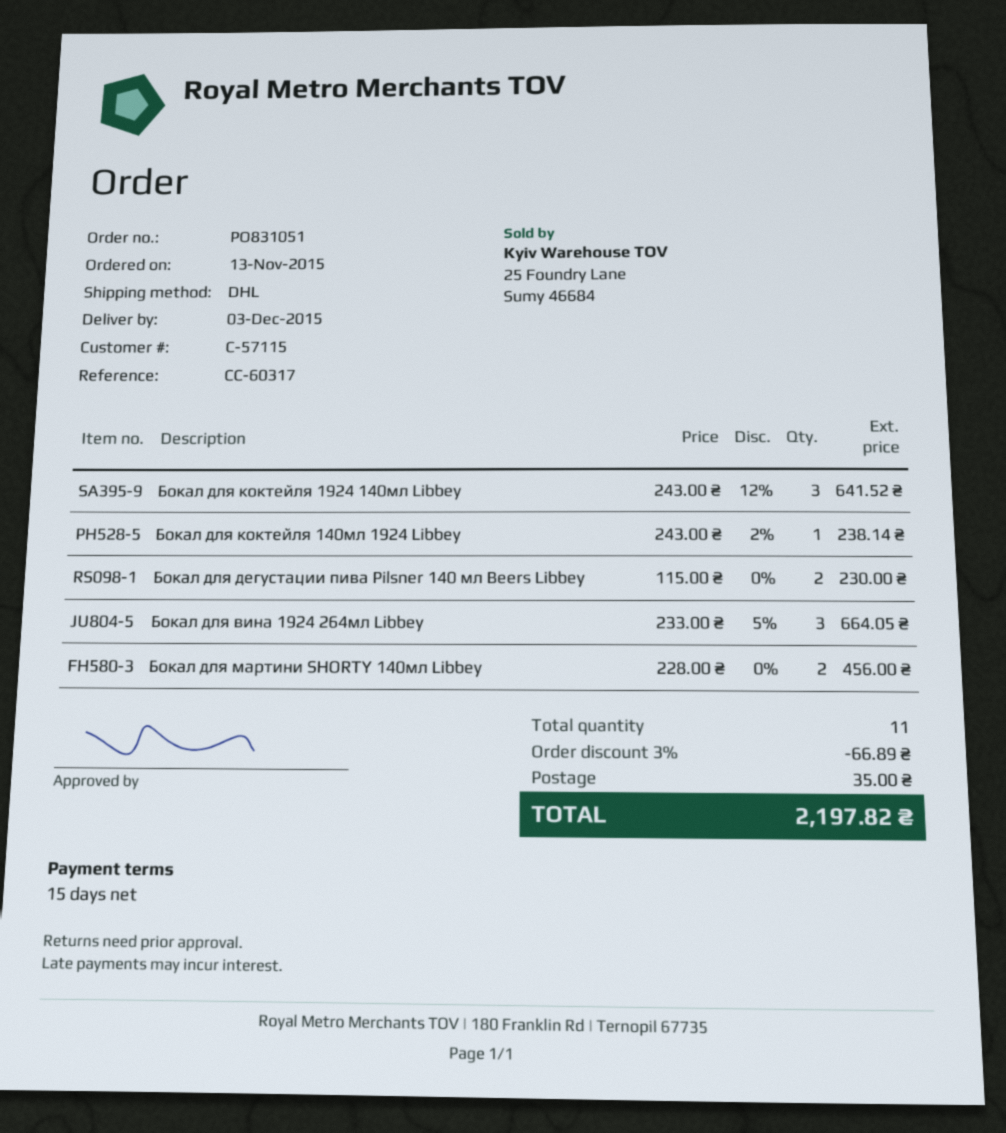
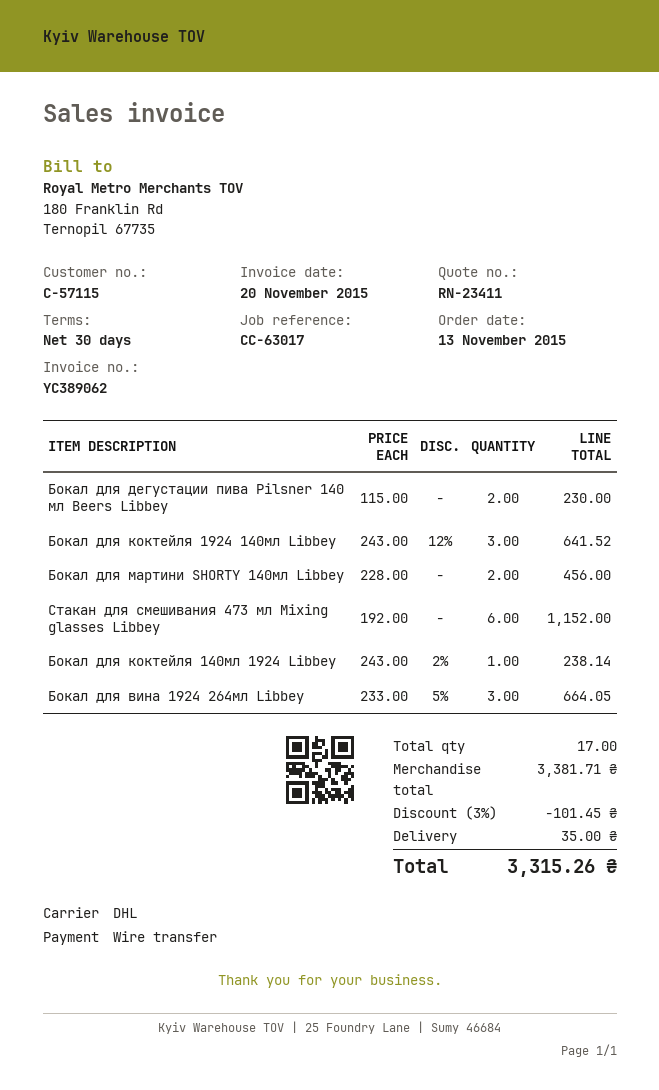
payment terms: 15 days -> 30 days
reference: CC-60317 -> CC-63017
Стакан для смешивания 473 мл Mixing glasses Libbey: none -> 6 x 192.00 = 1152.00
total quantity: 11 -> 17
discount: 3% = 66.89 -> 3% = 101.45
total: 2197.82 -> 3315.26

